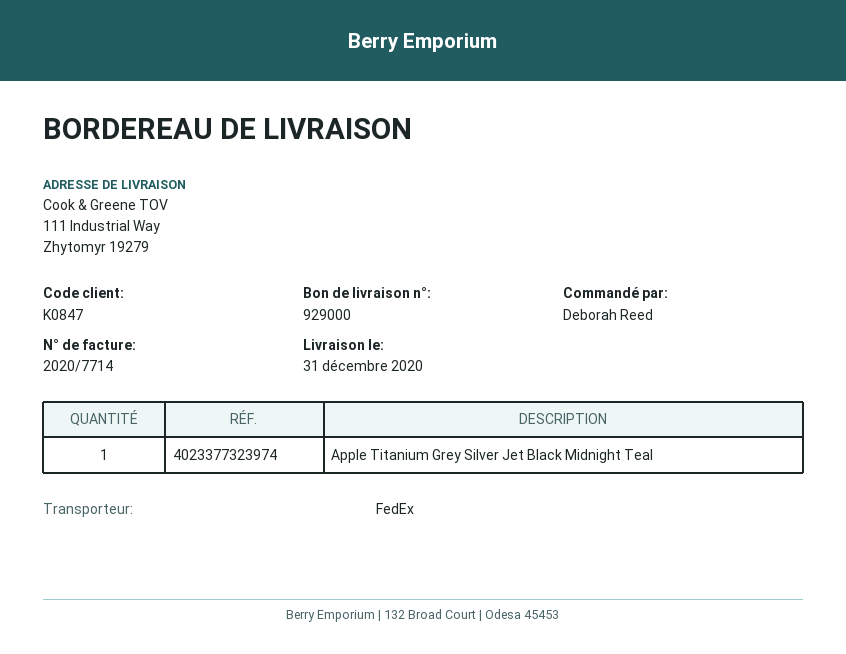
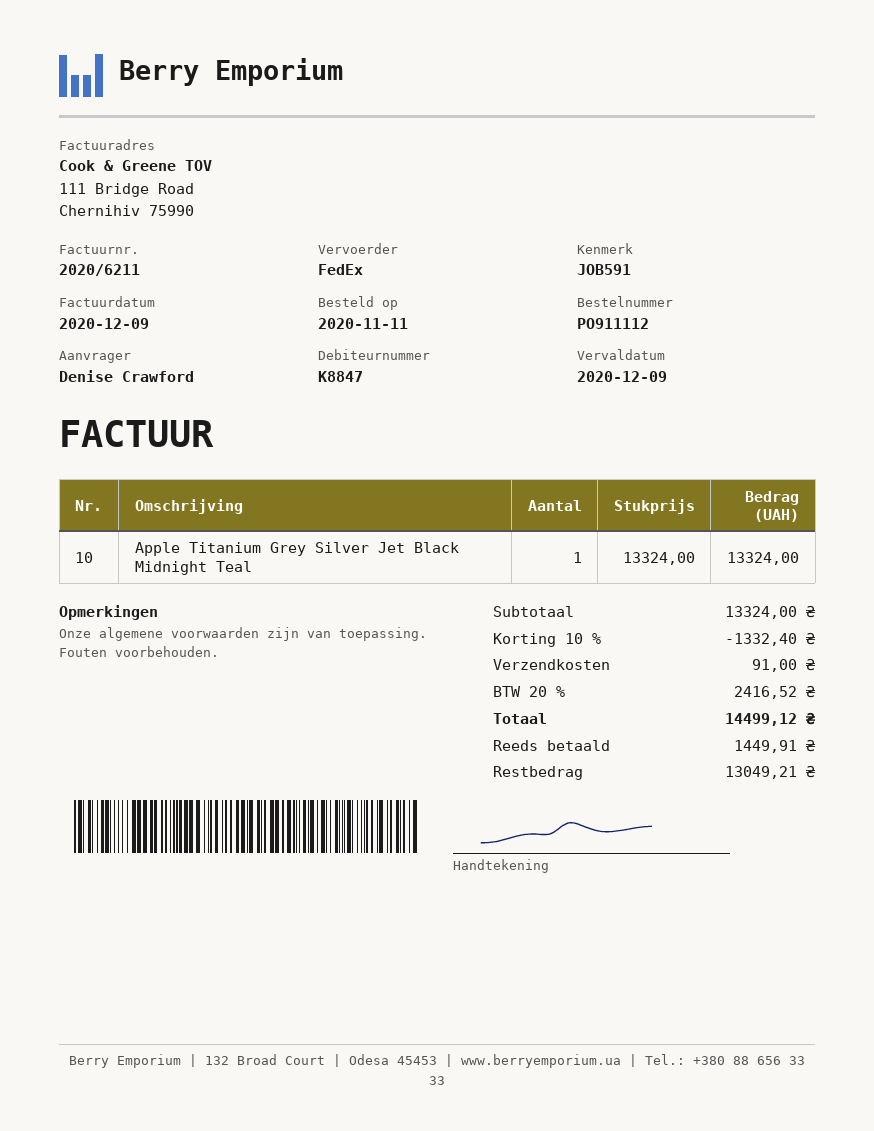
invoice number: 2020/7714 -> 2020/6211
customer number: K0847 -> K8847
ordered by: Deborah Reed -> Denise Crawford

